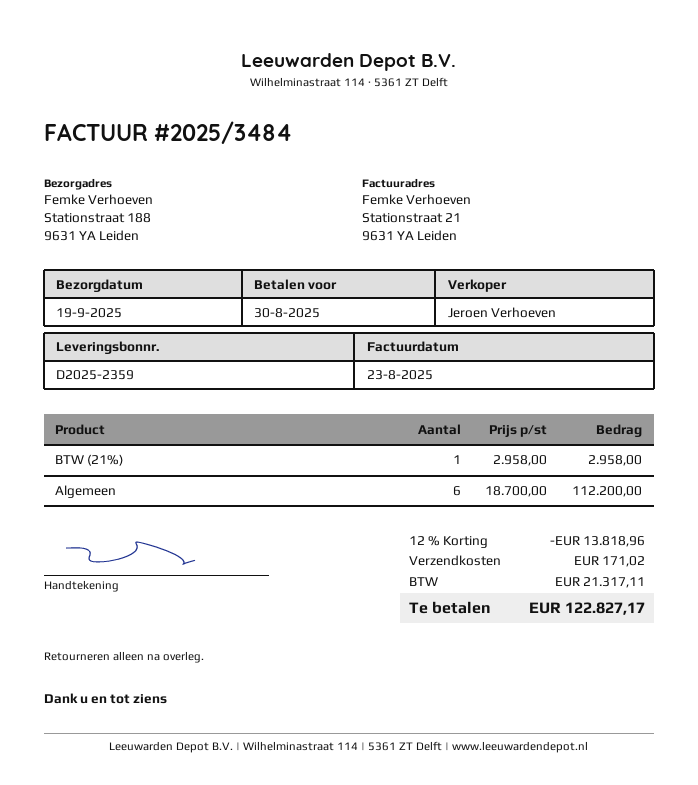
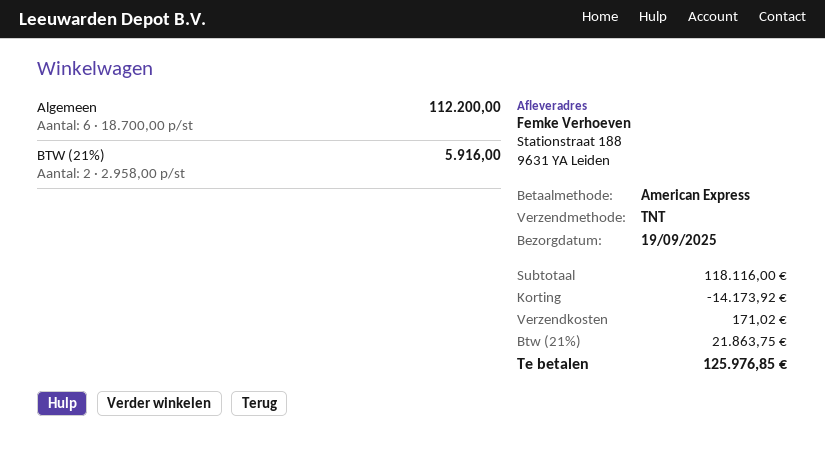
BTW (21%): 1 x 2958.00 = 2958.00 -> 2 x 2958.00 = 5916.00
discount: 13818.96 -> 14173.92
tax: 21317.11 -> 21863.75
total: 122827.17 -> 125976.85

